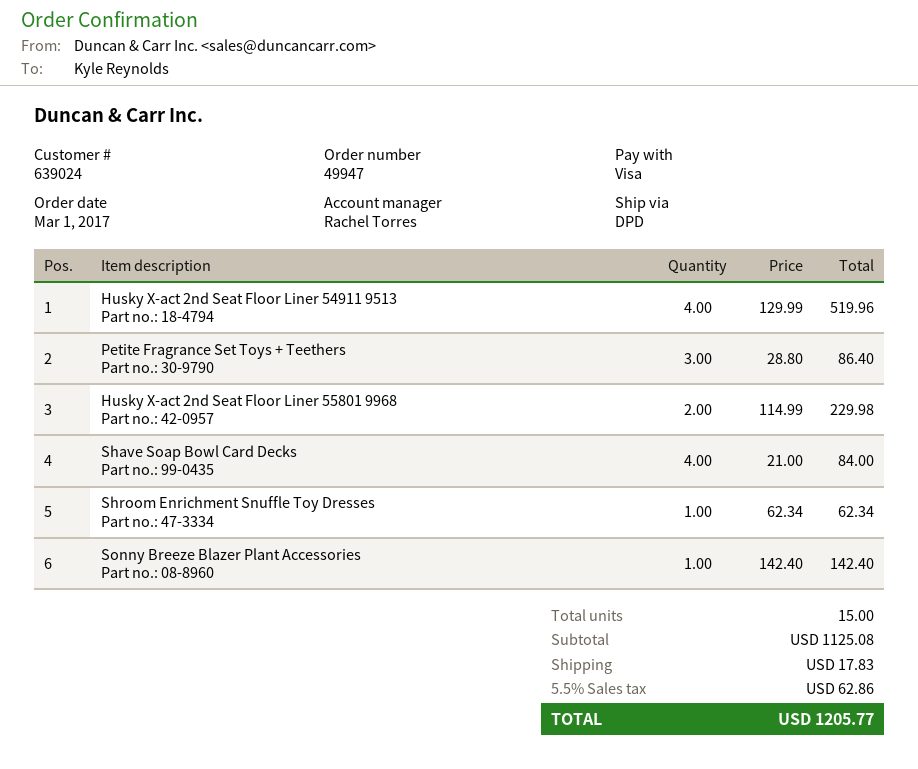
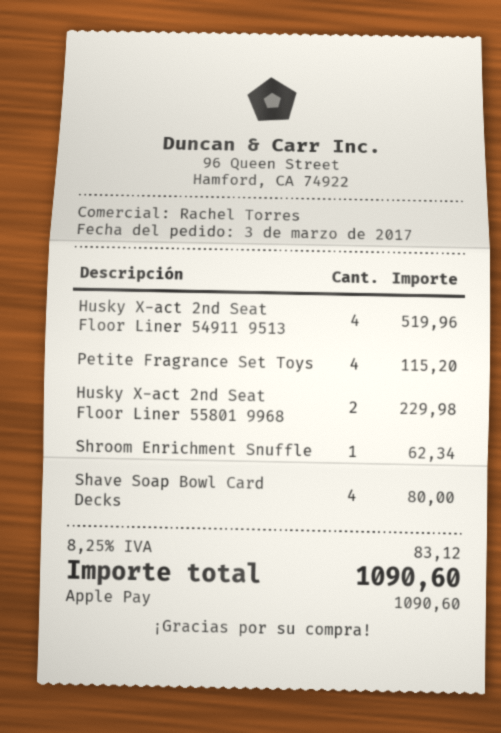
order date: 2017-03-01 -> 2017-03-03
payment method: Visa -> Apple Pay
Petite Fragrance Set Toys + Teethers: 3 for 86.40 -> 4 for 115.20
Shave Soap Bowl Card Decks: 4 for 84.00 -> 4 for 80.00
Sonny Breeze Blazer Plant Accessories: 1 for 142.40 -> none
shipping: 17.83 -> none
tax: 5.5% = 62.86 -> 8.25% = 83.12
total: 1205.77 -> 1090.60

